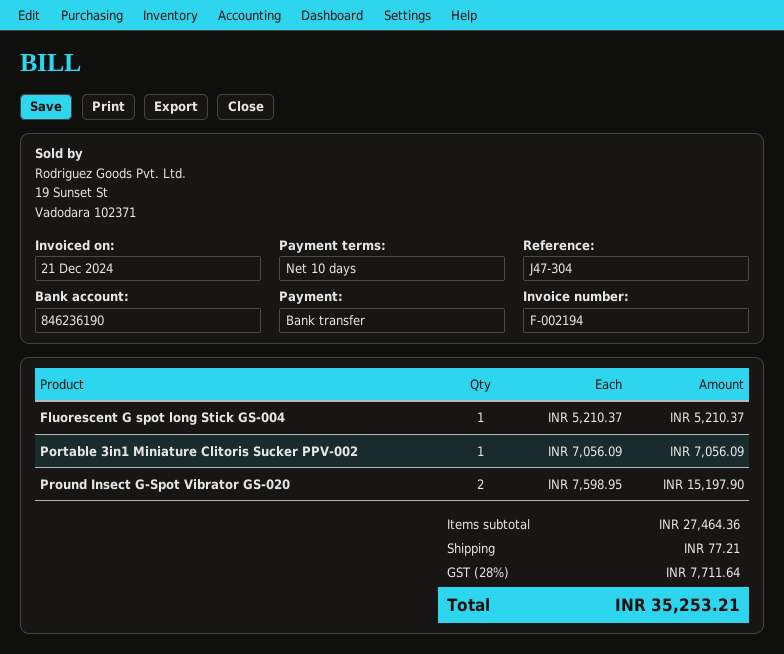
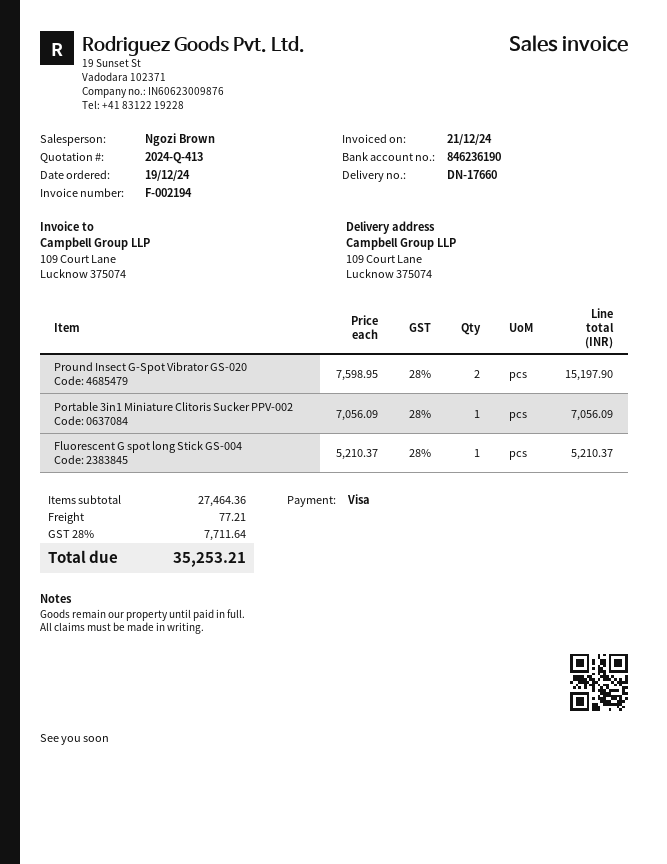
payment method: bank transfer -> Visa

